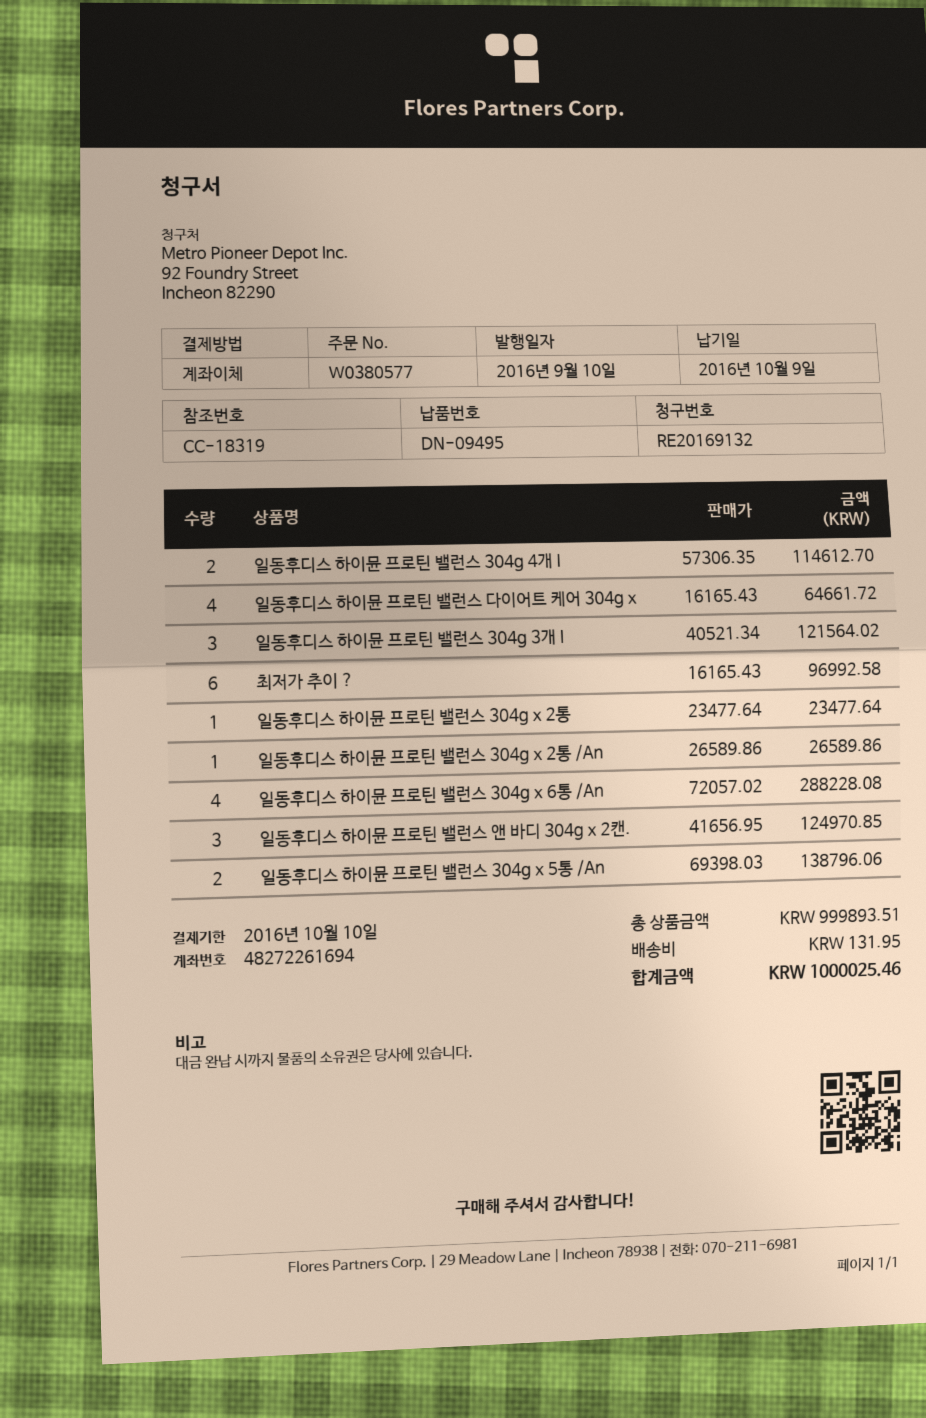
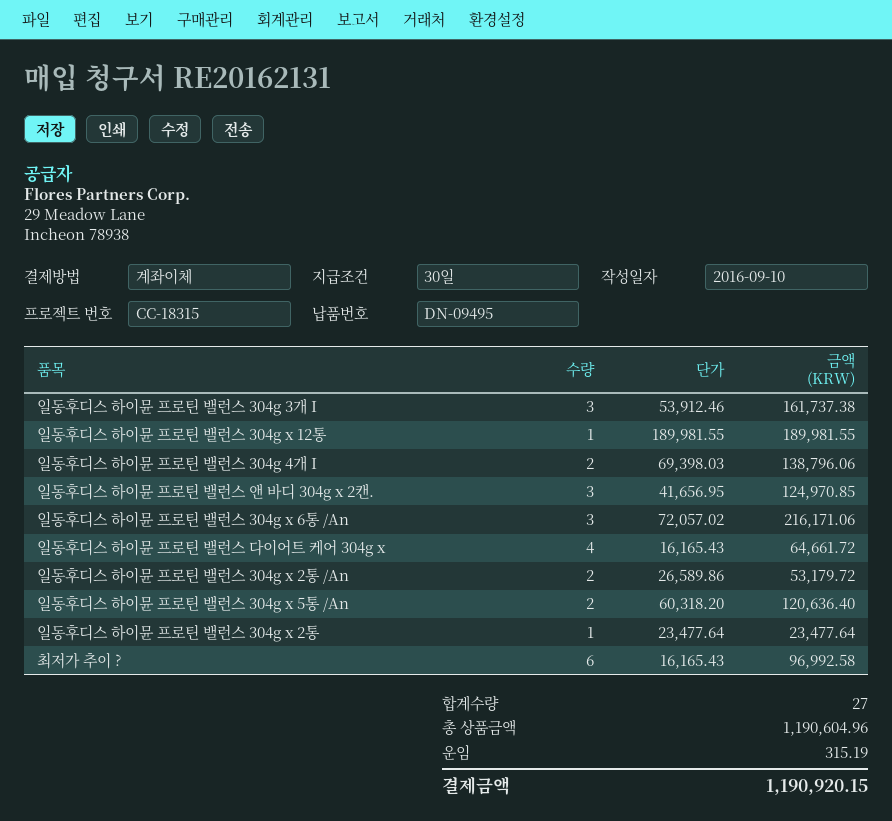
invoice number: RE20169132 -> RE20162131
reference: CC-18319 -> CC-18315
일동후디스 하이뮨 프로틴 밸런스 304g 4개 I: 2 x 57306.35 = 114612.70 -> 2 x 69398.03 = 138796.06
일동후디스 하이뮨 프로틴 밸런스 304g 3개 I: 3 x 40521.34 = 121564.02 -> 3 x 53912.46 = 161737.38
일동후디스 하이뮨 프로틴 밸런스 304g x 2통 /An: 1 x 26589.86 = 26589.86 -> 2 x 26589.86 = 53179.72
일동후디스 하이뮨 프로틴 밸런스 304g x 6통 /An: 4 x 72057.02 = 288228.08 -> 3 x 72057.02 = 216171.06
일동후디스 하이뮨 프로틴 밸런스 304g x 5통 /An: 2 x 69398.03 = 138796.06 -> 2 x 60318.20 = 120636.40
일동후디스 하이뮨 프로틴 밸런스 304g x 12통: none -> 1 x 189981.55 = 189981.55
subtotal: 999893.51 -> 1190604.96
shipping: 131.95 -> 315.19
total: 1000025.46 -> 1190920.15

